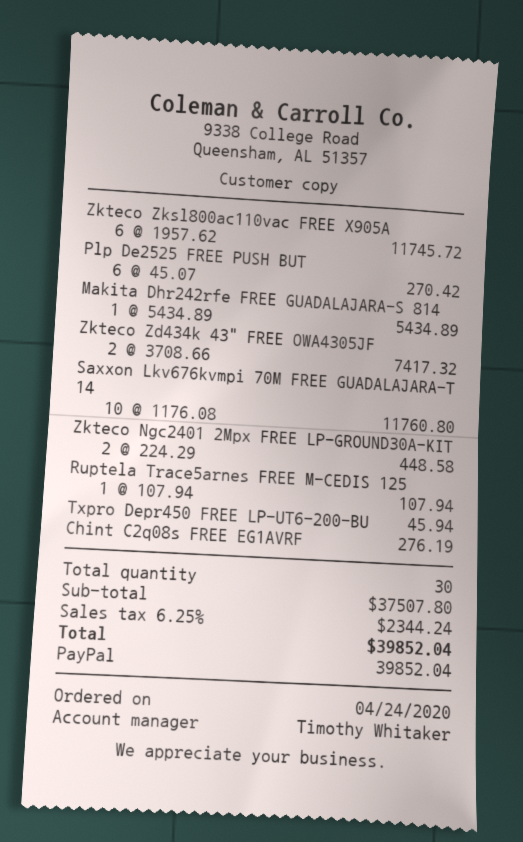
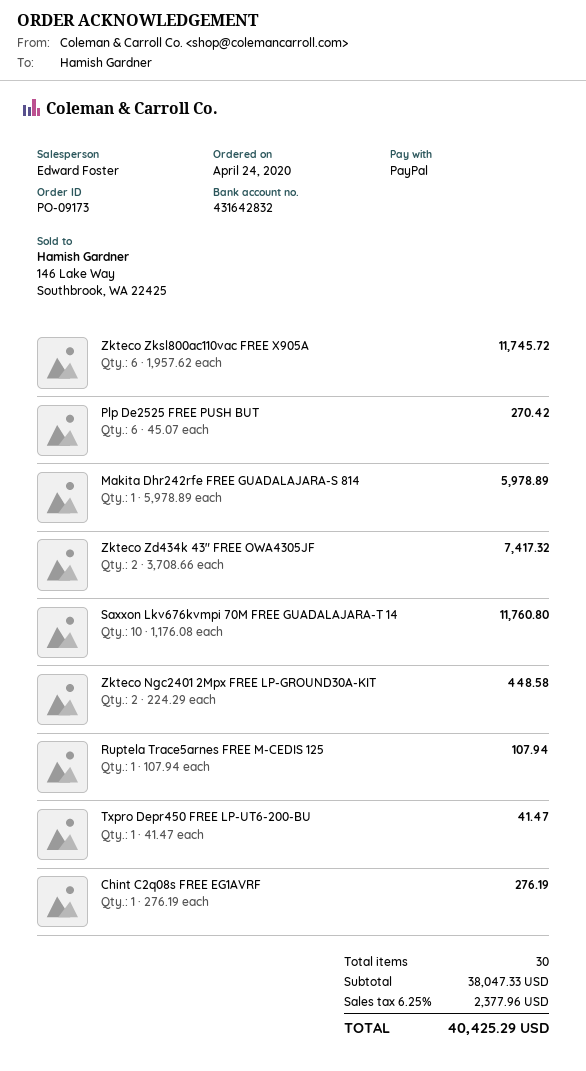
sales rep: Timothy Whitaker -> Edward Foster
Makita Dhr242rfe FREE GUADALAJARA-S 814: 1 x 5434.89 = 5434.89 -> 1 x 5978.89 = 5978.89
Txpro Depr450 FREE LP-UT6-200-BU: 1 x 45.94 = 45.94 -> 1 x 41.47 = 41.47
subtotal: 37507.80 -> 38047.33
tax: 6.25% = 2344.24 -> 6.25% = 2377.96
total: 39852.04 -> 40425.29

